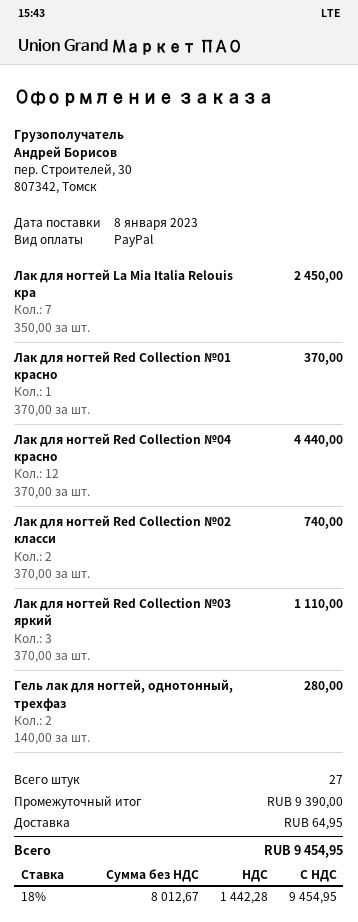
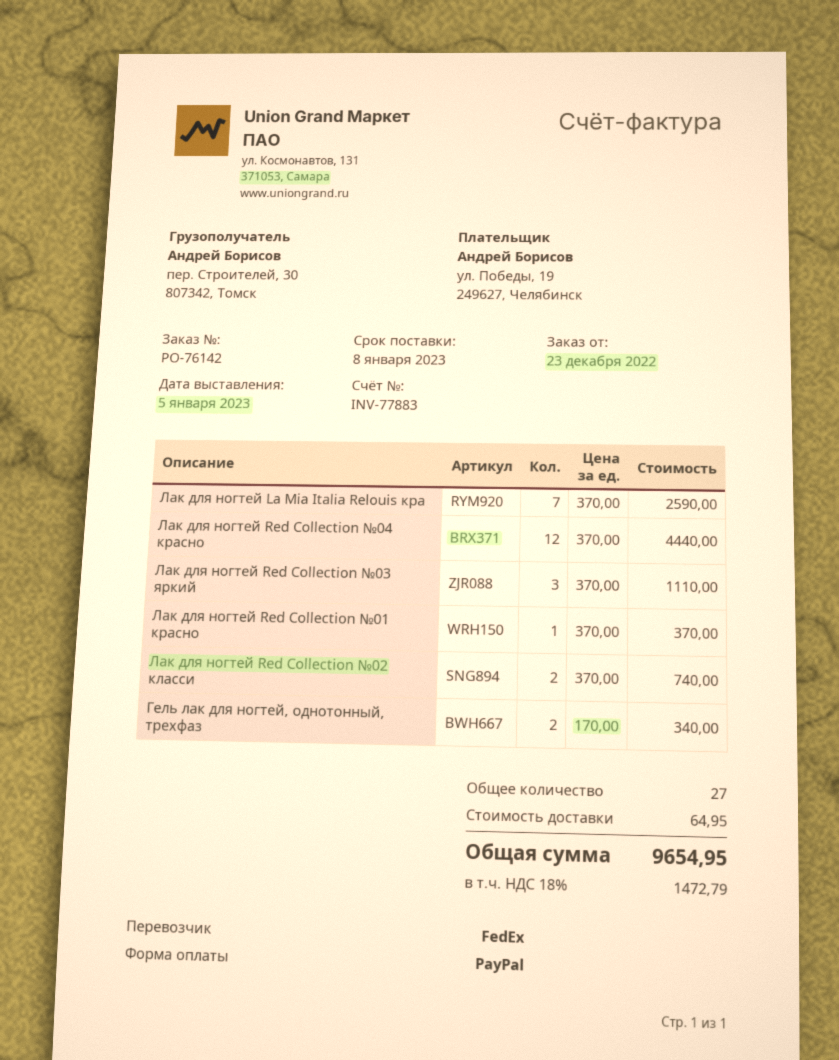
Лак для ногтей La Mia Italia Relouis кра: 7 x 350.00 = 2450.00 -> 7 x 370.00 = 2590.00
Гель лак для ногтей, однотонный, трехфаз: 2 x 140.00 = 280.00 -> 2 x 170.00 = 340.00
tax: 18% = 1442.28 -> 18% = 1472.79
total: 9454.95 -> 9654.95

